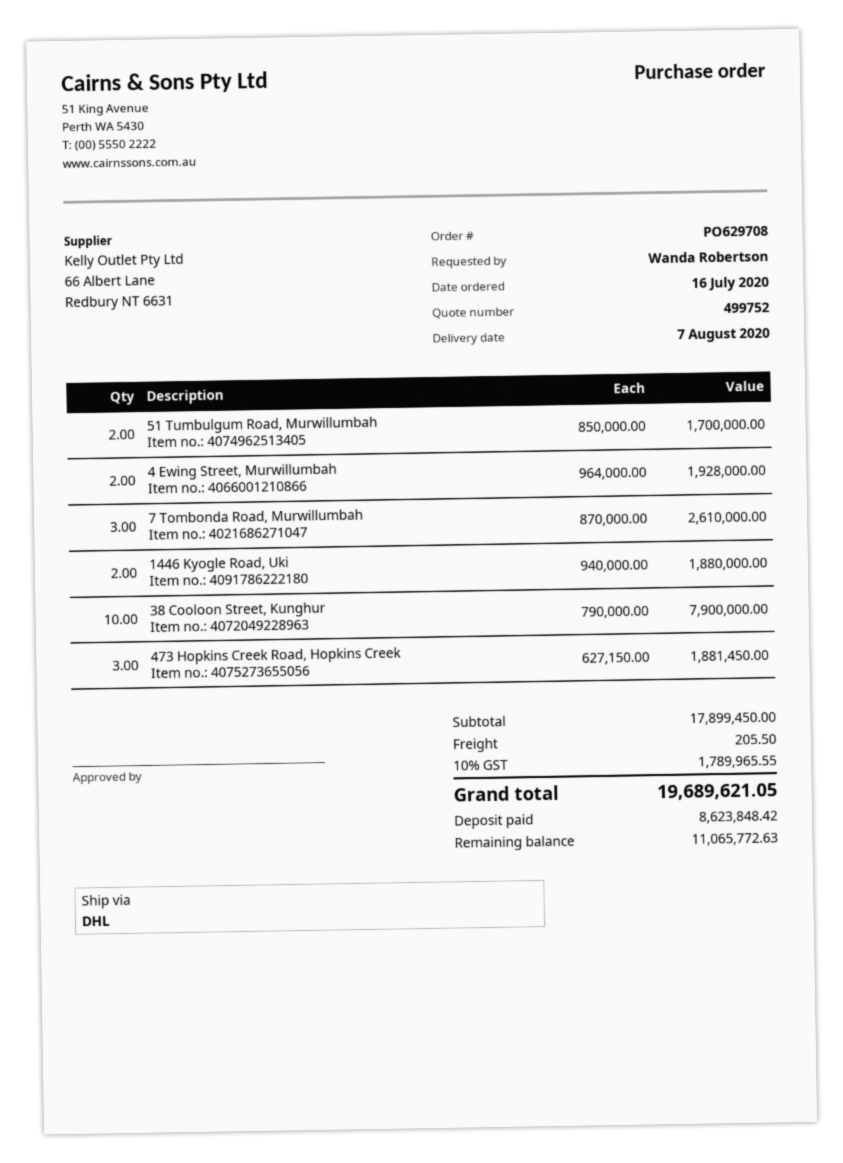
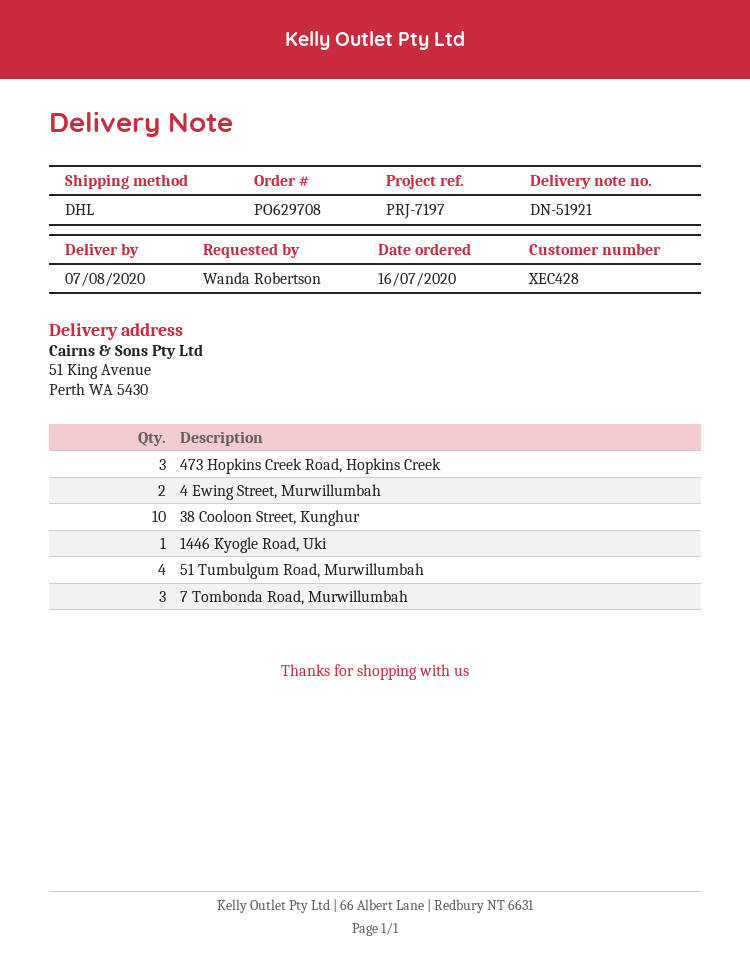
51 Tumbulgum Road, Murwillumbah: 2 -> 4
1446 Kyogle Road, Uki: 2 -> 1

